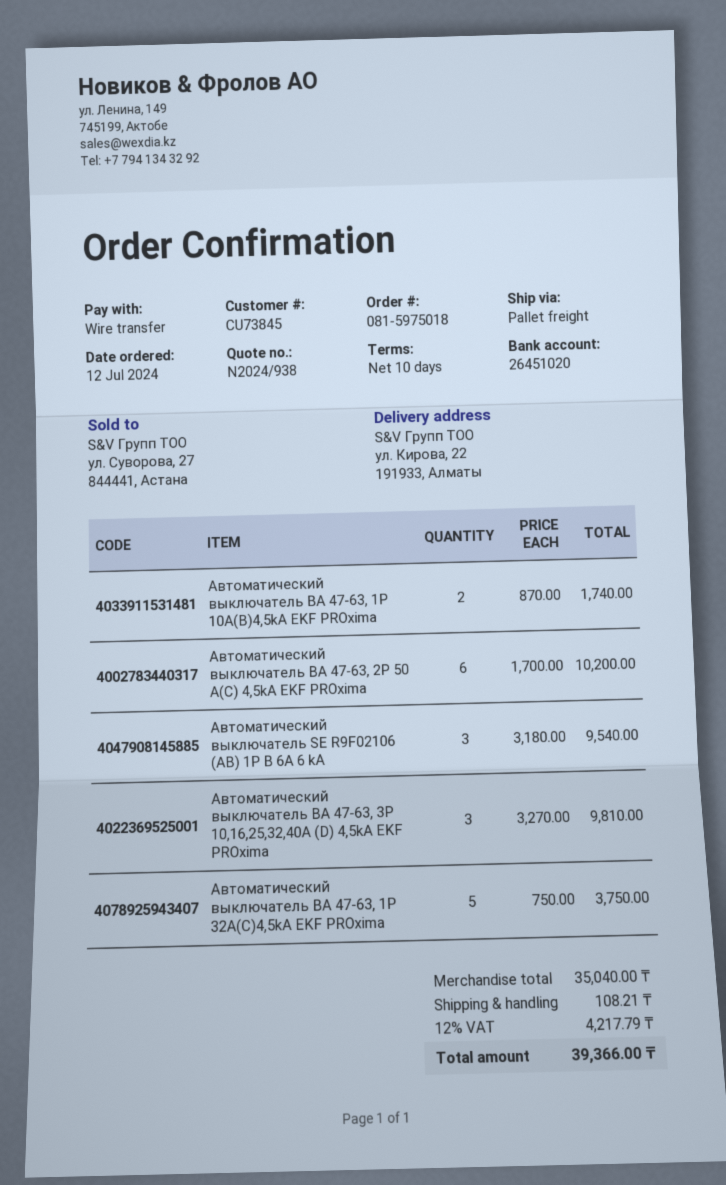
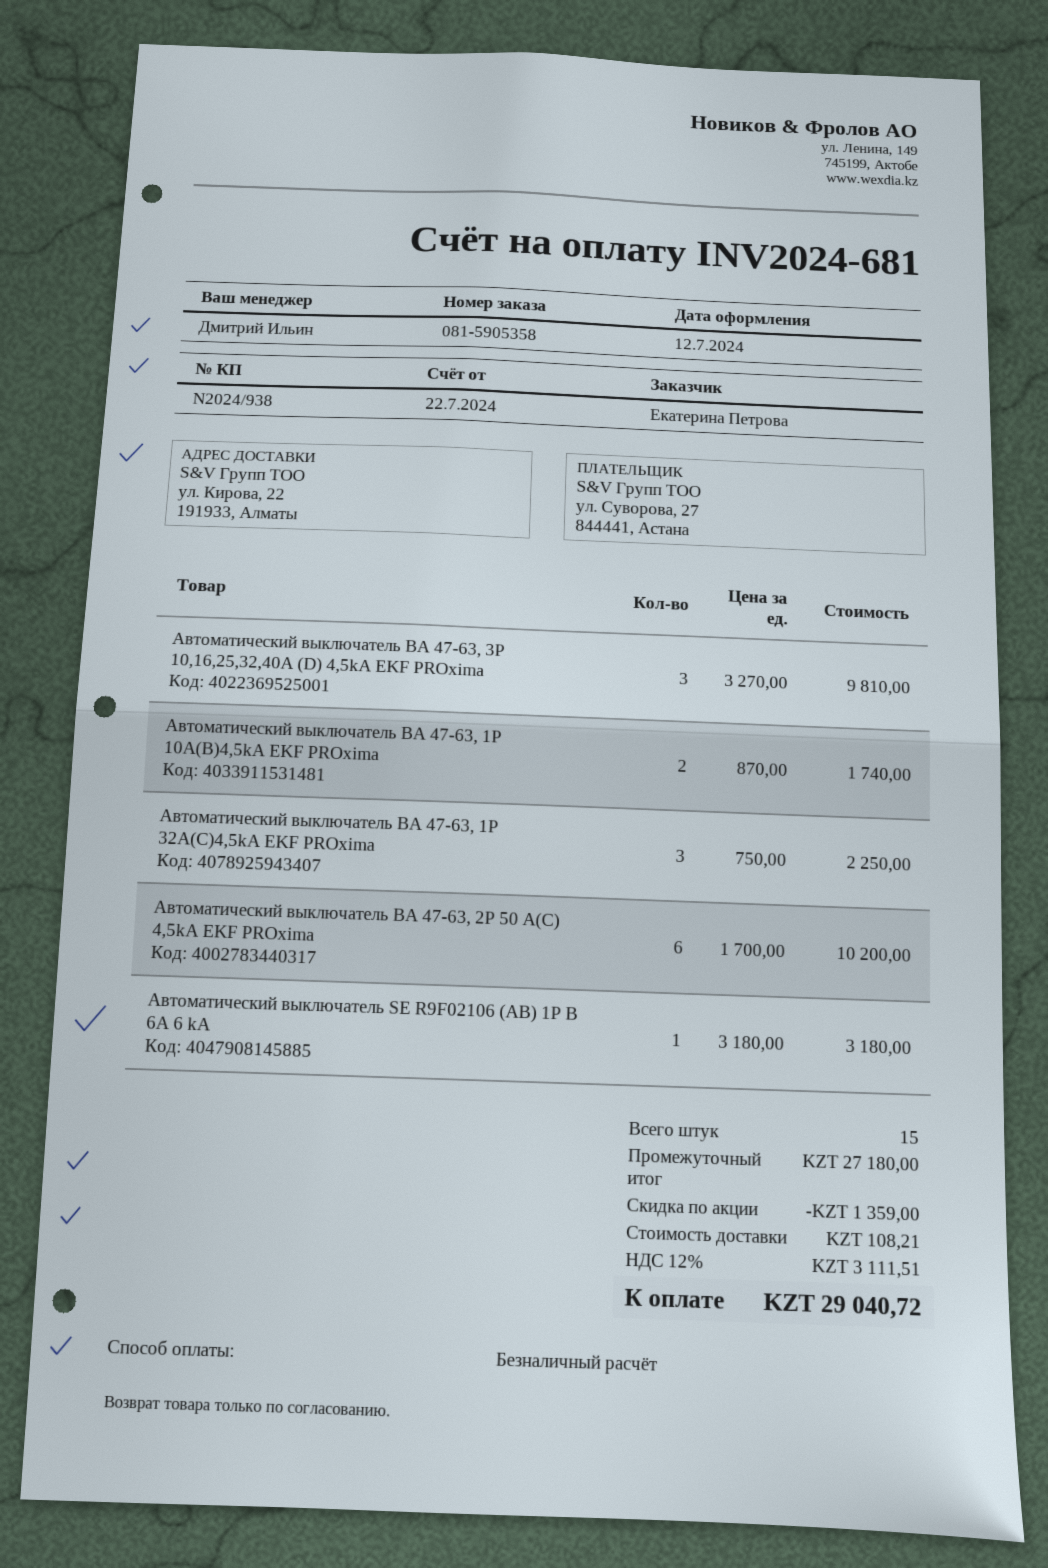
order number: 081-5975018 -> 081-5905358
Автоматический выключатель SE R9F02106 (АВ) 1P B 6А 6 kA: 3 x 3180.00 = 9540.00 -> 1 x 3180.00 = 3180.00
Автоматический выключатель ВА 47-63, 1P 32А(С)4,5kA EKF PROxima: 5 x 750.00 = 3750.00 -> 3 x 750.00 = 2250.00
subtotal: 35040.00 -> 27180.00
discount: none -> 1359.00
tax: 12% = 4217.79 -> 12% = 3111.51
total: 39366.00 -> 29040.72

